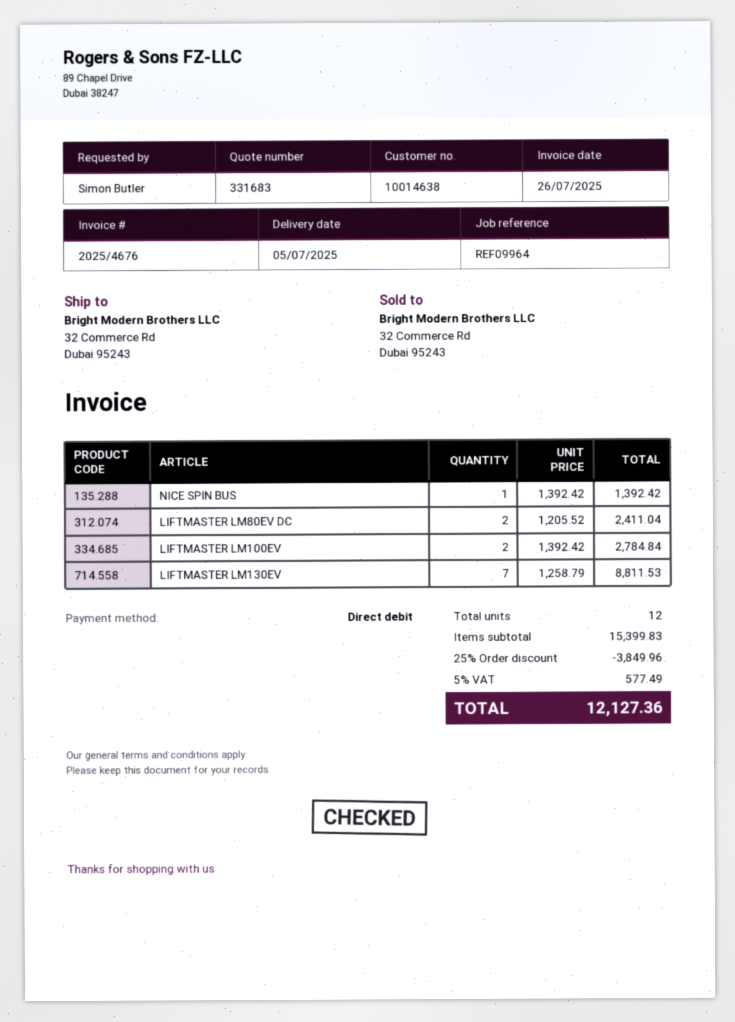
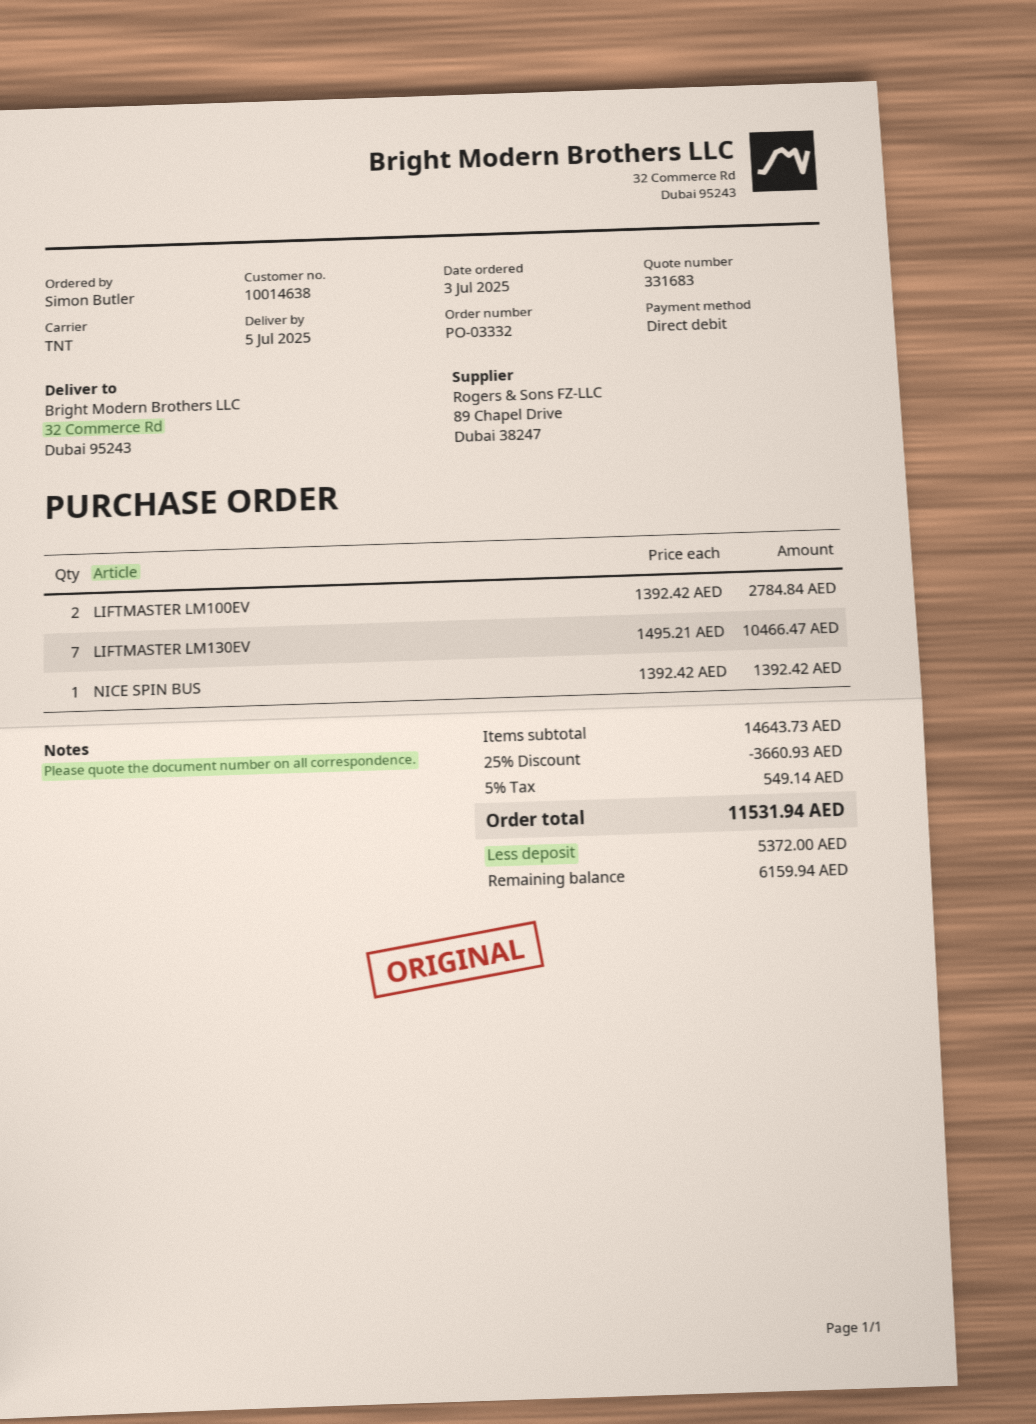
LIFTMASTER LM80EV DC: 2 x 1205.52 = 2411.04 -> none
LIFTMASTER LM130EV: 7 x 1258.79 = 8811.53 -> 7 x 1495.21 = 10466.47
subtotal: 15399.83 -> 14643.73
discount: 25% = 3849.96 -> 25% = 3660.93
tax: 5% = 577.49 -> 5% = 549.14
total: 12127.36 -> 11531.94

